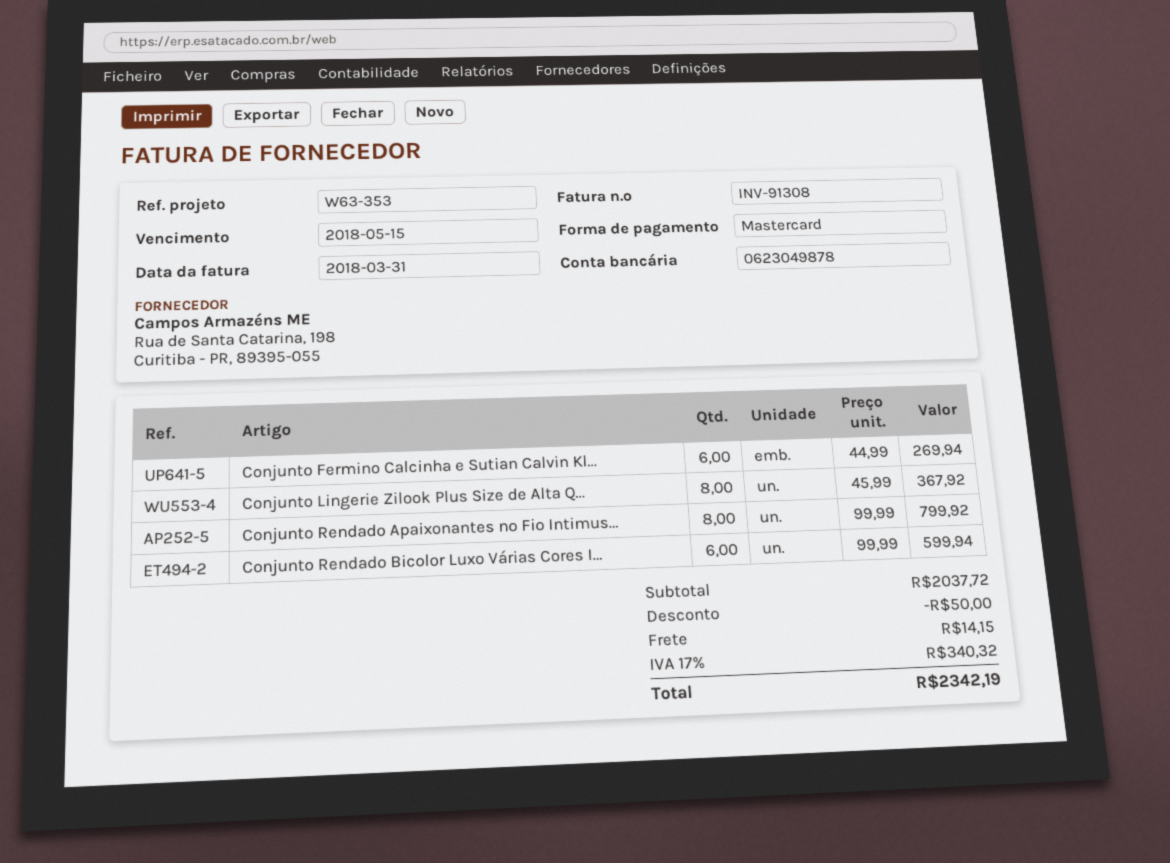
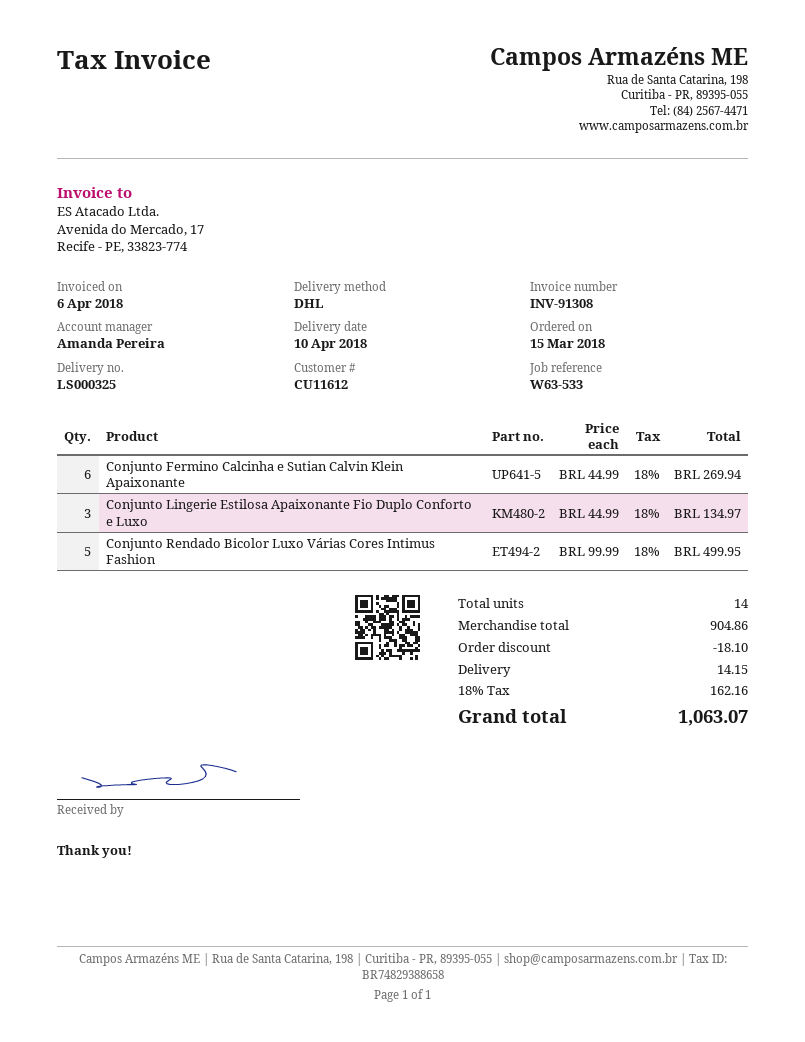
invoice date: 2018-03-31 -> 2018-04-06
reference: W63-353 -> W63-533
Conjunto Lingerie Zilook Plus Size de Alta Q...: 8 x 45.99 = 367.92 -> none
Conjunto Rendado Apaixonantes no Fio Intimus...: 8 x 99.99 = 799.92 -> none
Conjunto Rendado Bicolor Luxo Várias Cores I...: 6 x 99.99 = 599.94 -> 5 x 99.99 = 499.95
Conjunto Lingerie Estilosa Apaixonante Fio Duplo Conforto e Luxo: none -> 3 x 44.99 = 134.97
subtotal: 2037.72 -> 904.86
discount: 50.00 -> 18.10
tax: 17% = 340.32 -> 18% = 162.16
total: 2342.19 -> 1063.07

